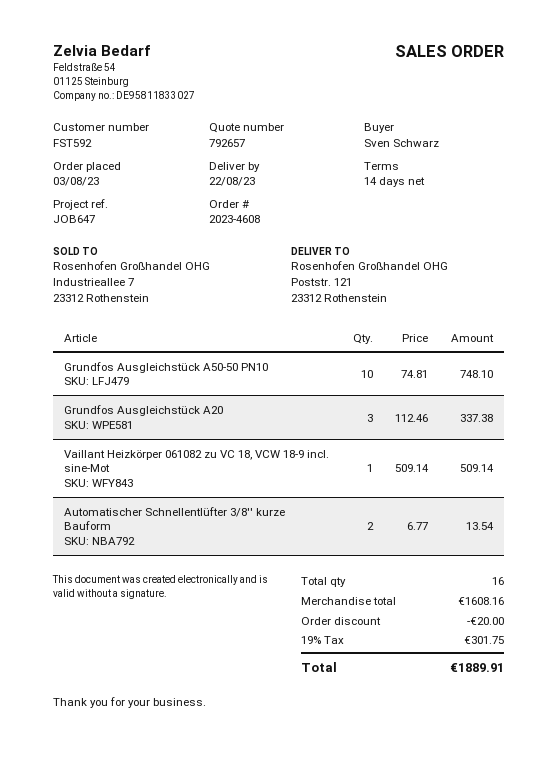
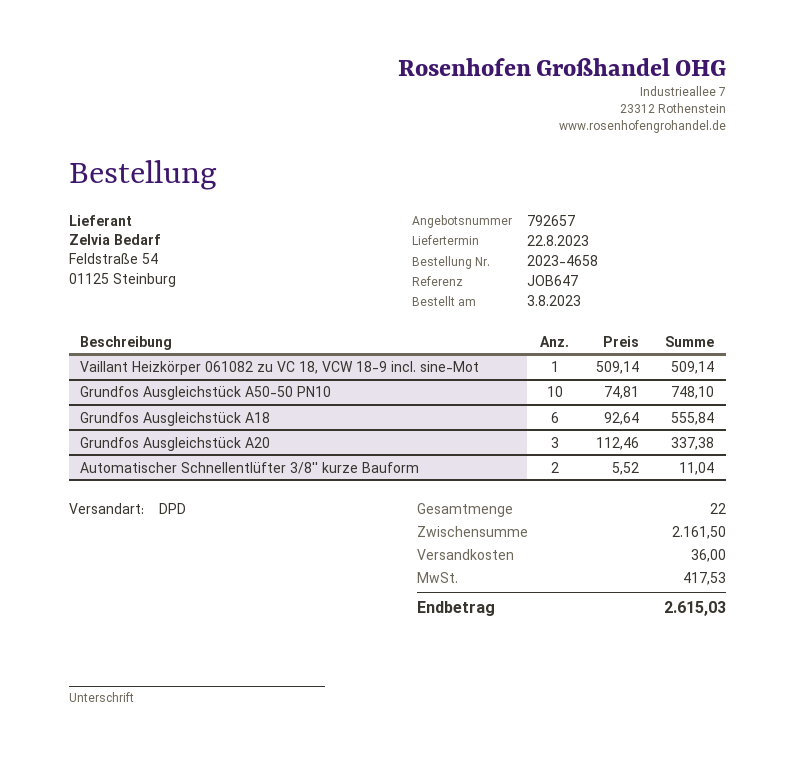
order number: 2023-4608 -> 2023-4658
Automatischer Schnellentlüfter 3/8'' kurze Bauform: 2 x 6.77 = 13.54 -> 2 x 5.52 = 11.04
Grundfos Ausgleichstück A18: none -> 6 x 92.64 = 555.84
total quantity: 16 -> 22
subtotal: 1608.16 -> 2161.50
discount: 20.00 -> none
shipping: none -> 36.00
tax: 301.75 -> 417.53
total: 1889.91 -> 2615.03

